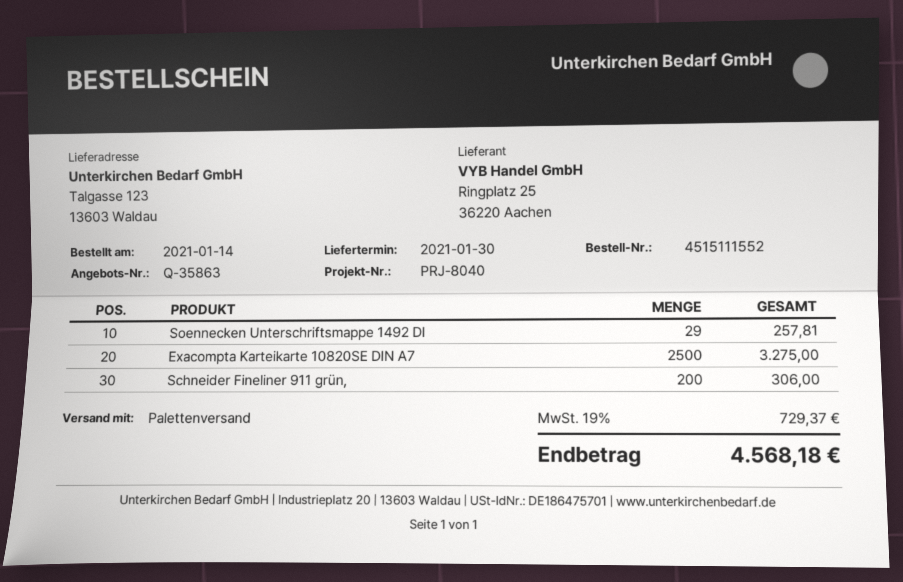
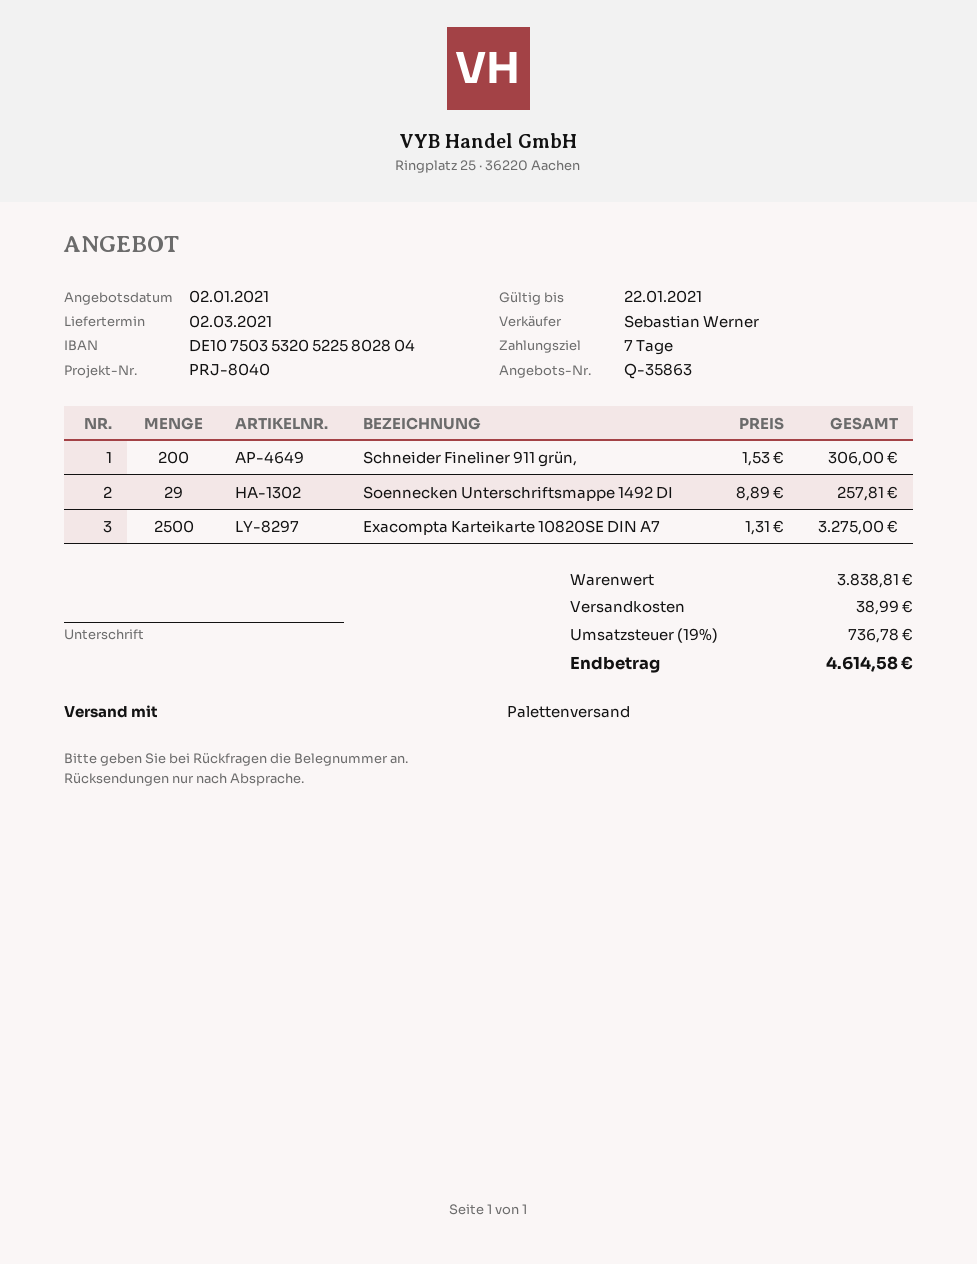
delivery date: 2021-01-30 -> 2021-03-02
shipping: none -> 38.99
tax: 19% = 729.37 -> 19% = 736.78
total: 4568.18 -> 4614.58

